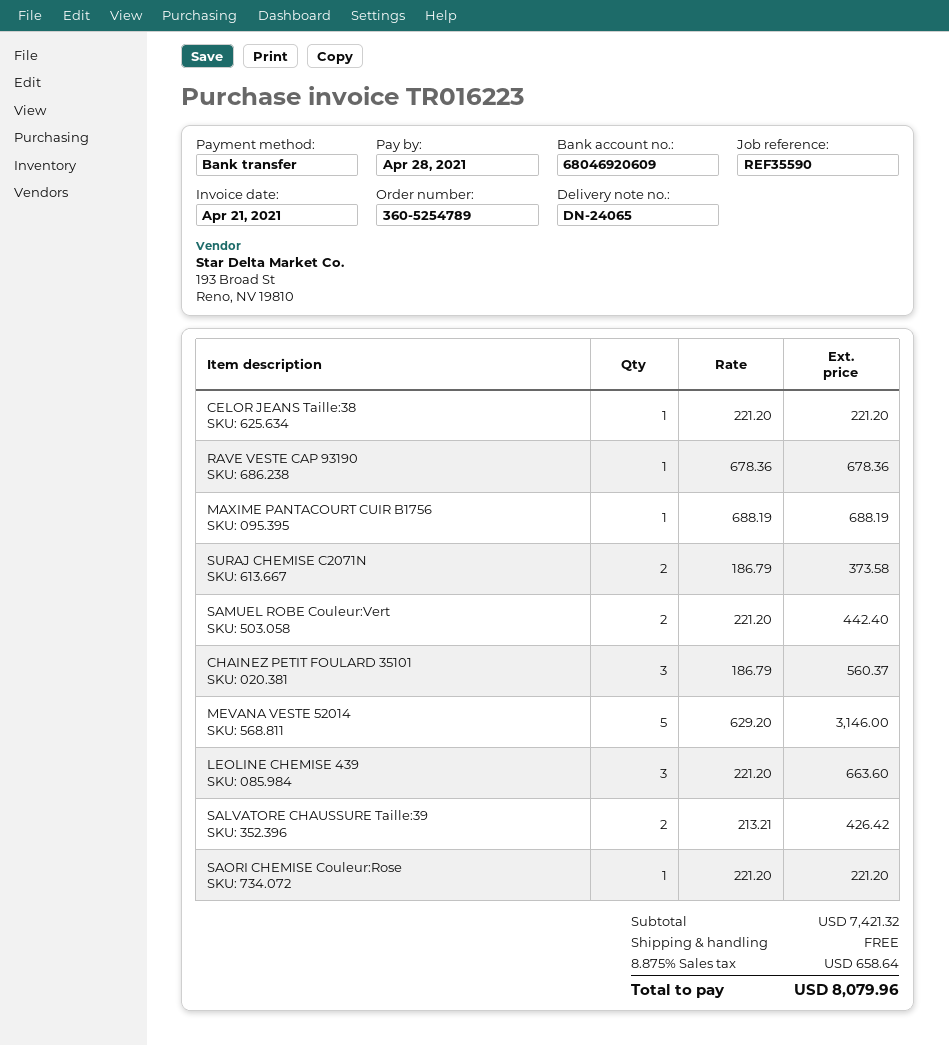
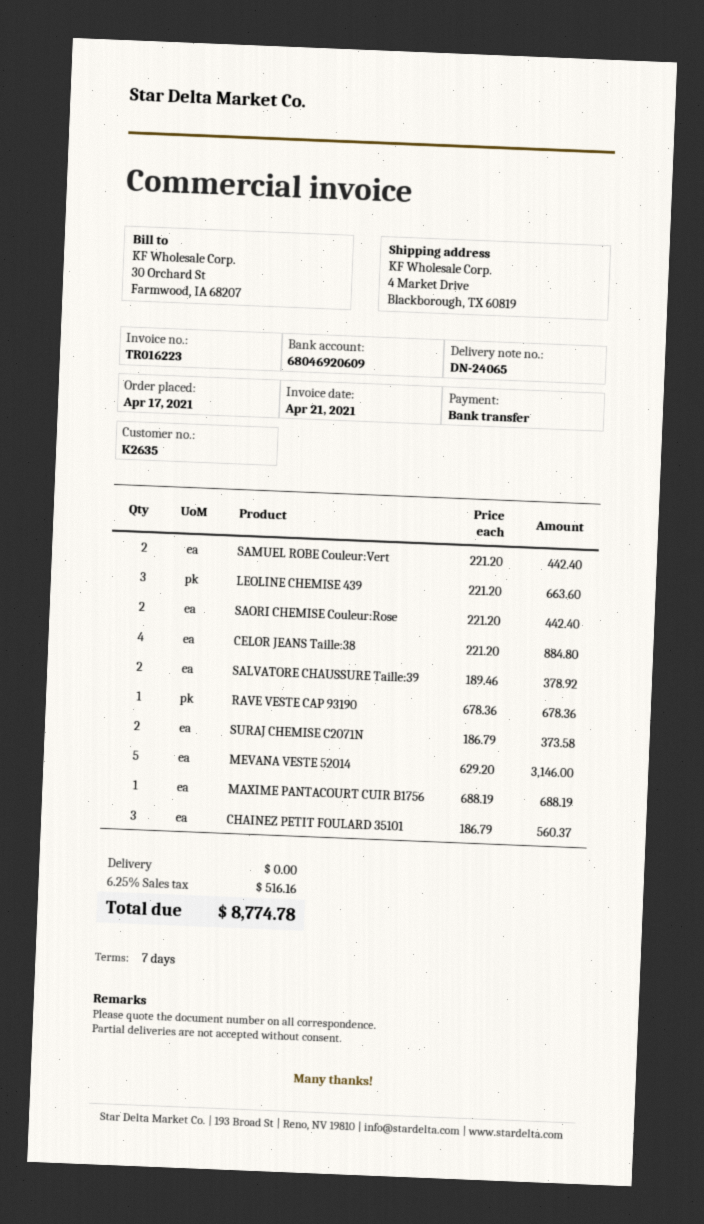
CELOR JEANS Taille:38: 1 x 221.20 = 221.20 -> 4 x 221.20 = 884.80
SALVATORE CHAUSSURE Taille:39: 2 x 213.21 = 426.42 -> 2 x 189.46 = 378.92
SAORI CHEMISE Couleur:Rose: 1 x 221.20 = 221.20 -> 2 x 221.20 = 442.40
tax: 8.875% = 658.64 -> 6.25% = 516.16
total: 8079.96 -> 8774.78

